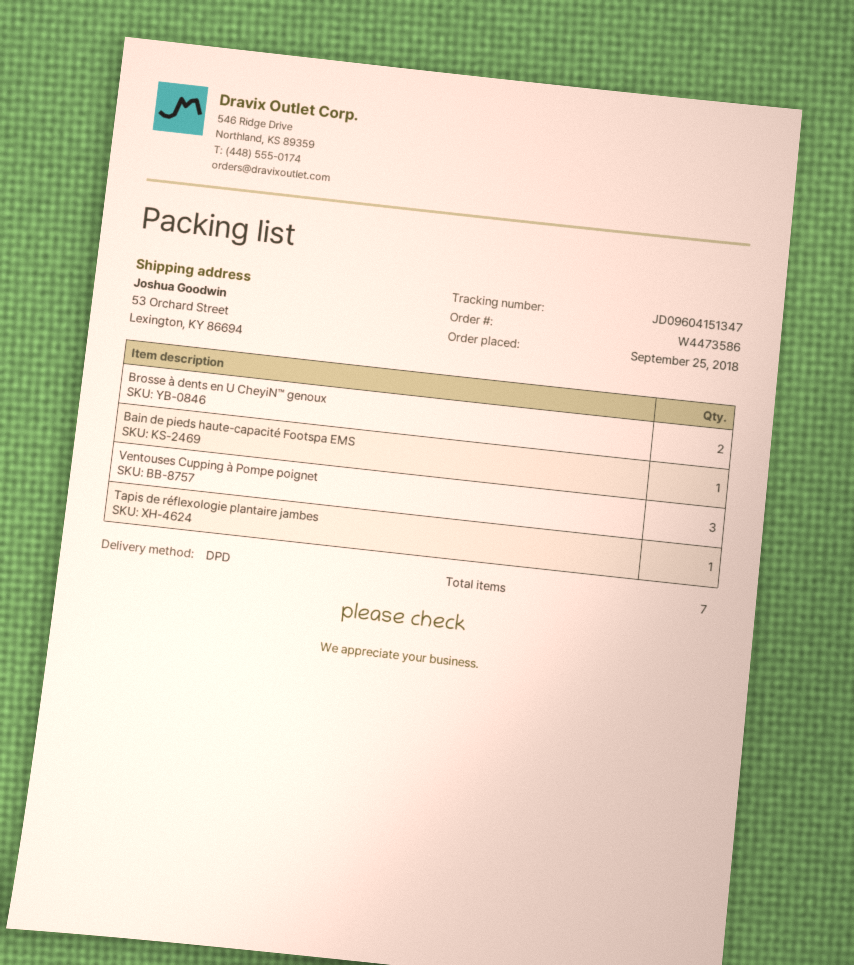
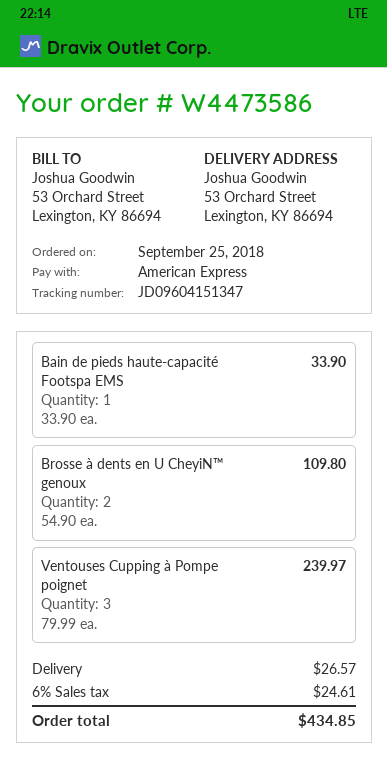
Tapis de réflexologie plantaire jambes: 1 -> none

